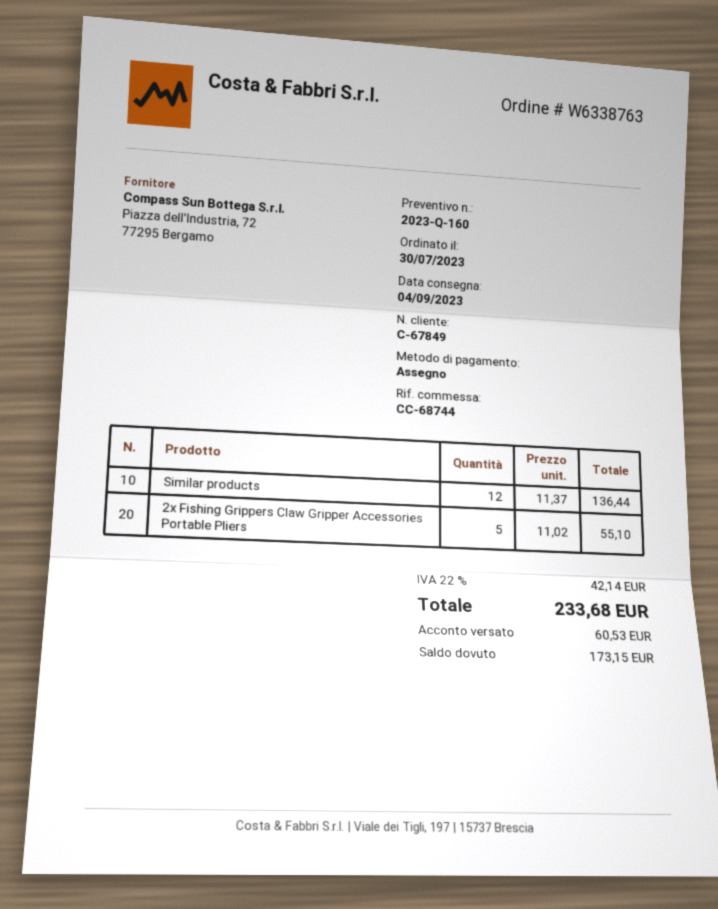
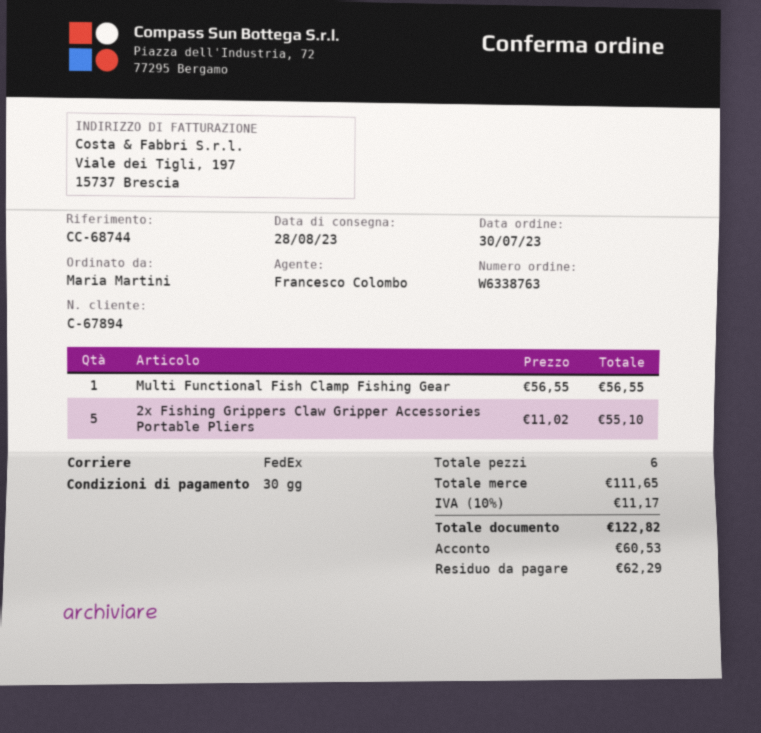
delivery date: 2023-09-04 -> 2023-08-28
customer number: C-67849 -> C-67894
Similar products: 12 x 11.37 = 136.44 -> none
Multi Functional Fish Clamp Fishing Gear: none -> 1 x 56.55 = 56.55
tax: 22% = 42.14 -> 10% = 11.17
total: 233.68 -> 122.82
balance: 173.15 -> 62.29

